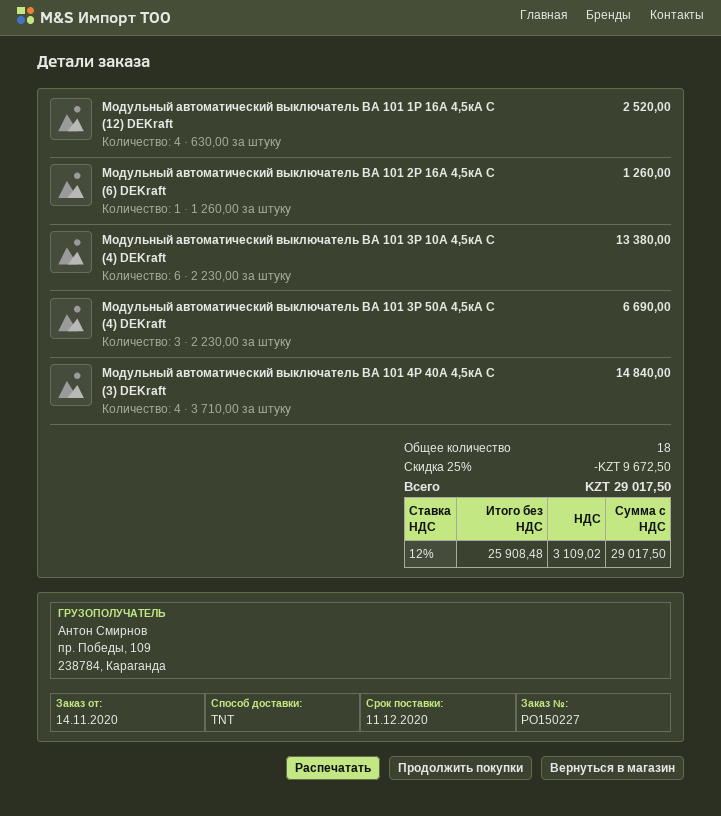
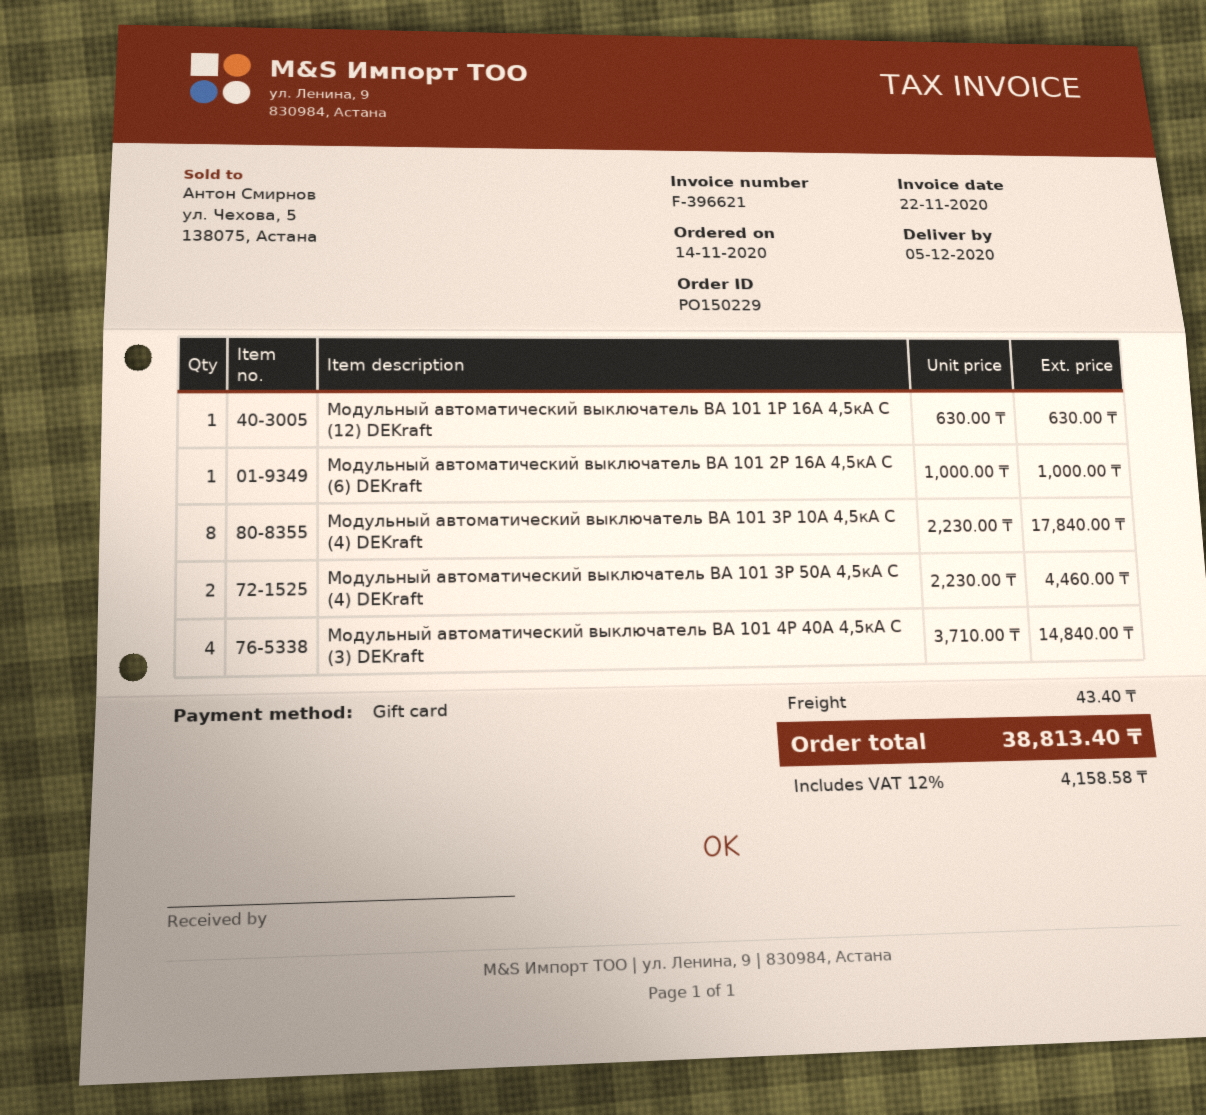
order number: PO150227 -> PO150229
delivery date: 2020-12-11 -> 2020-12-05
Модульный автоматический выключатель ВА 101 1P 16А 4,5кА С (12) DEKraft: 4 x 630.00 = 2520.00 -> 1 x 630.00 = 630.00
Модульный автоматический выключатель ВА 101 2P 16А 4,5кА С (6) DEKraft: 1 x 1260.00 = 1260.00 -> 1 x 1000.00 = 1000.00
Модульный автоматический выключатель ВА 101 3P 10А 4,5кА С (4) DEKraft: 6 x 2230.00 = 13380.00 -> 8 x 2230.00 = 17840.00
Модульный автоматический выключатель ВА 101 3P 50А 4,5кА С (4) DEKraft: 3 x 2230.00 = 6690.00 -> 2 x 2230.00 = 4460.00
discount: 25% = 9672.50 -> none
shipping: none -> 43.40
tax: 12% = 3109.02 -> 12% = 4158.58
total: 29017.50 -> 38813.40

